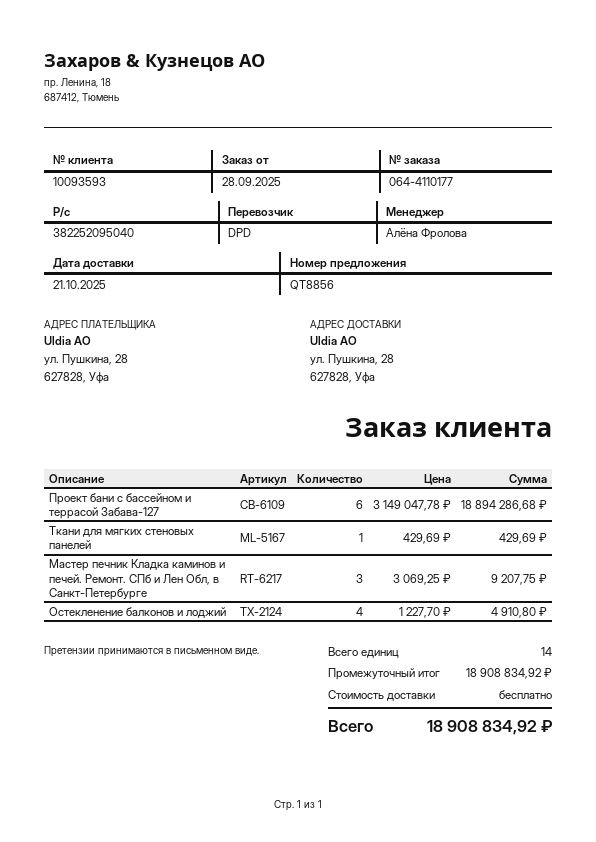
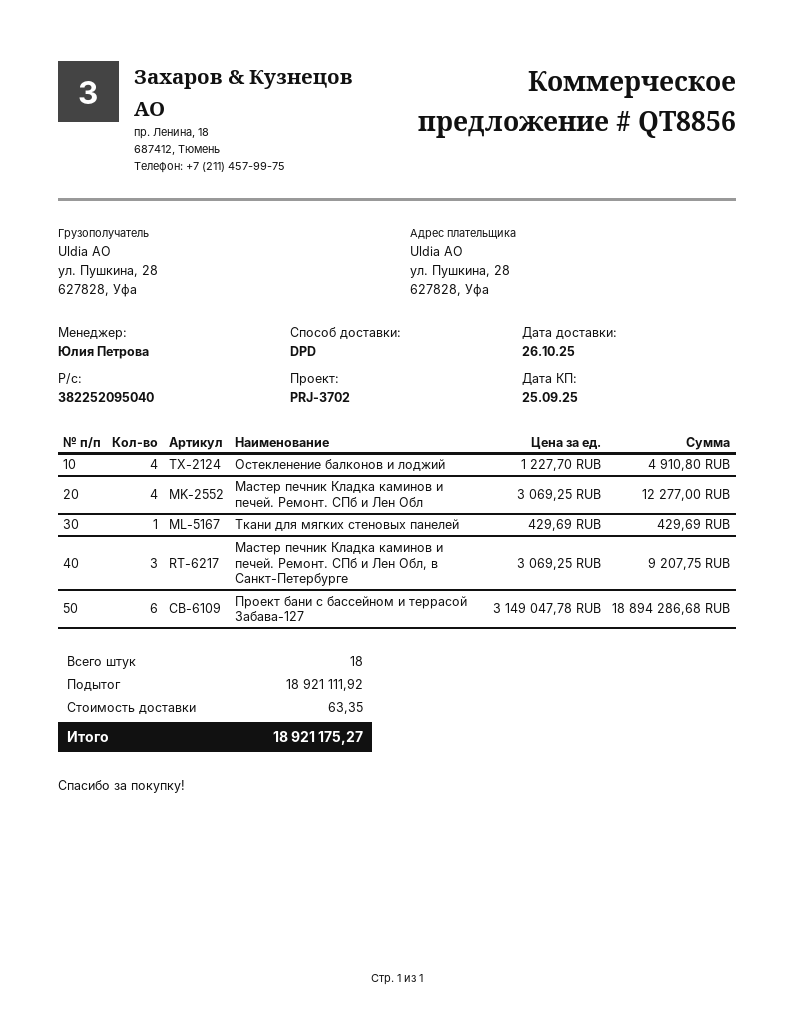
delivery date: 2025-10-21 -> 2025-10-26
sales rep: Алёна Фролова -> Юлия Петрова
Мастер печник Кладка каминов и печей. Ремонт. СПб и Лен Обл: none -> 4 x 3069.25 = 12277.00
total quantity: 14 -> 18
subtotal: 18908834.92 -> 18921111.92
shipping: 0.00 -> 63.35
total: 18908834.92 -> 18921175.27

